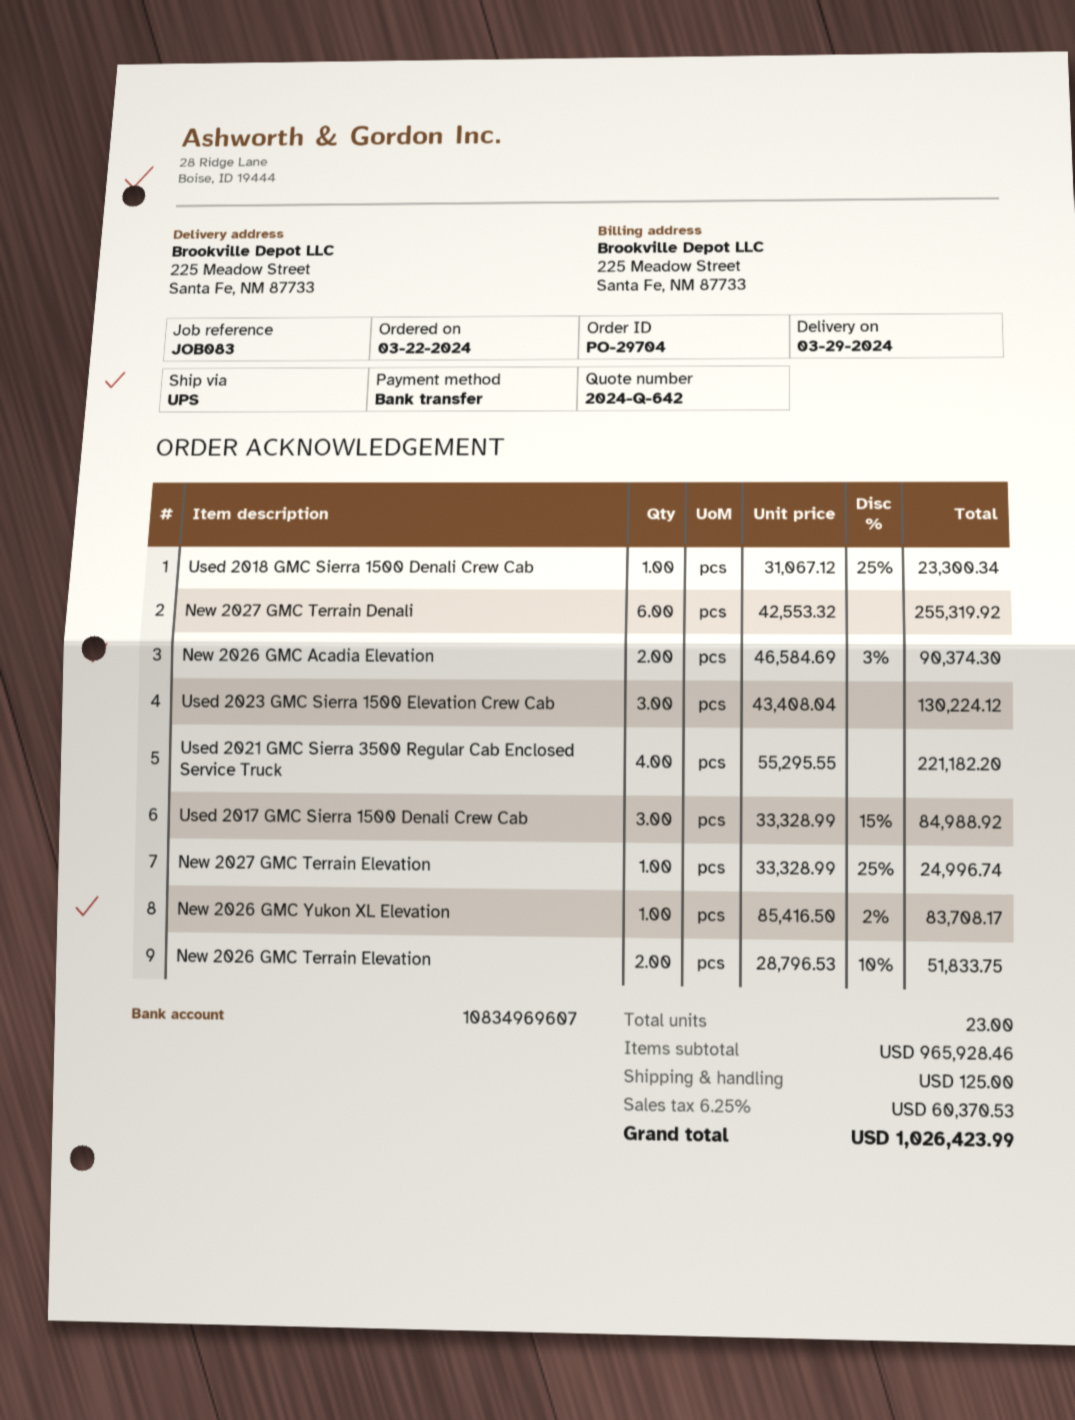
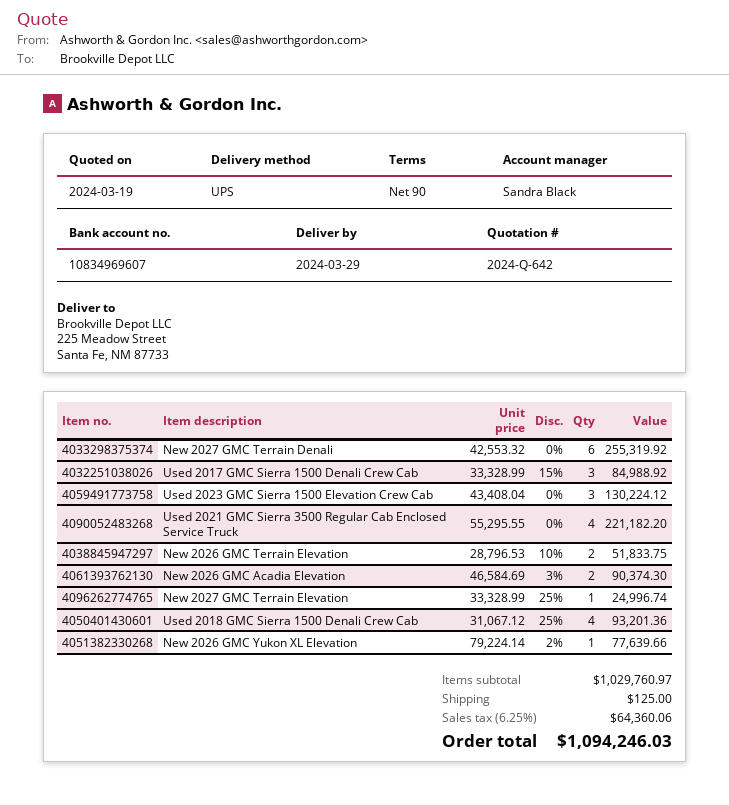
Used 2018 GMC Sierra 1500 Denali Crew Cab: 1 x 31067.12 - 25% = 23300.34 -> 4 x 31067.12 - 25% = 93201.36
New 2026 GMC Yukon XL Elevation: 1 x 85416.50 - 2% = 83708.17 -> 1 x 79224.14 - 2% = 77639.66
subtotal: 965928.46 -> 1029760.97
tax: 6.25% = 60370.53 -> 6.25% = 64360.06
total: 1026423.99 -> 1094246.03

